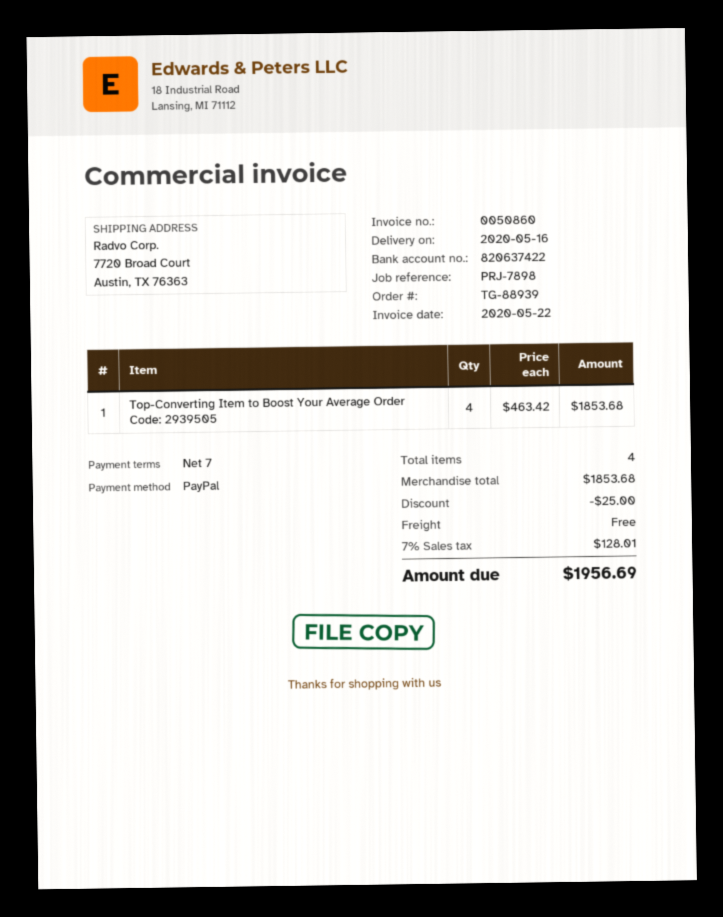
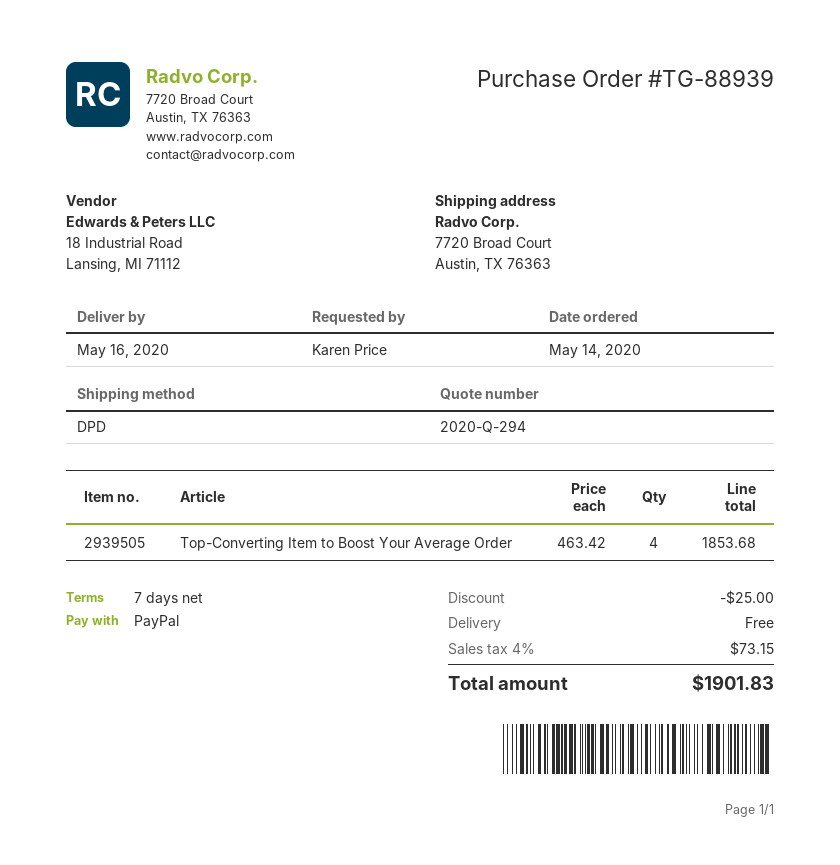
tax: 7% = 128.01 -> 4% = 73.15
total: 1956.69 -> 1901.83

